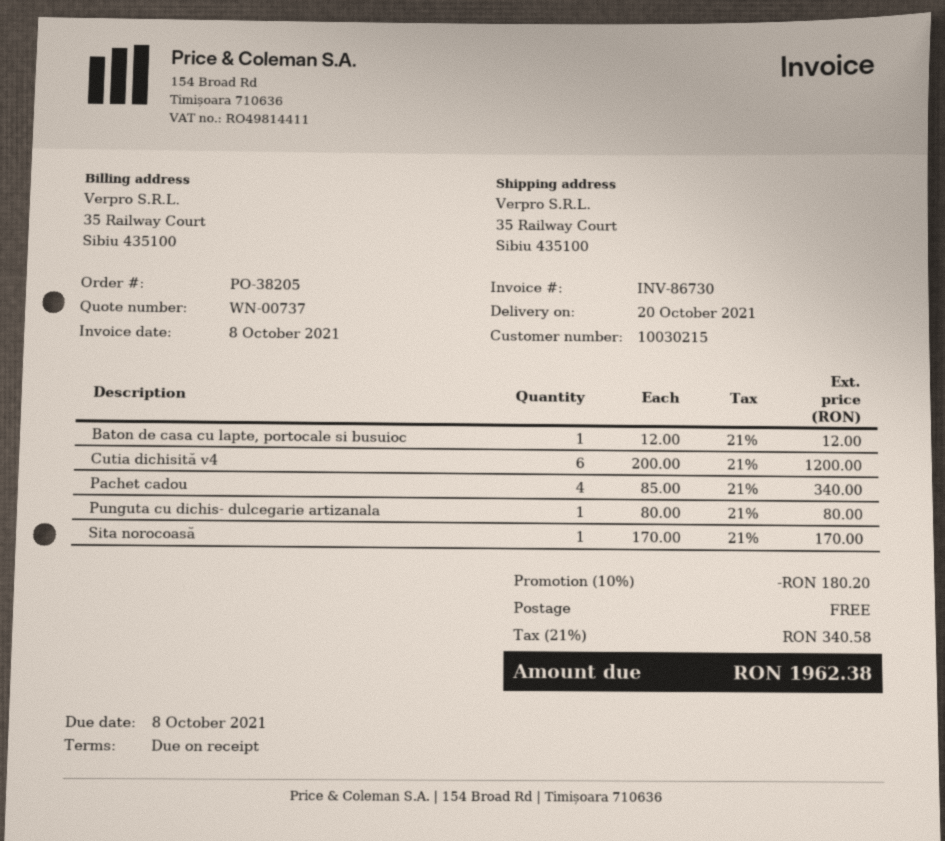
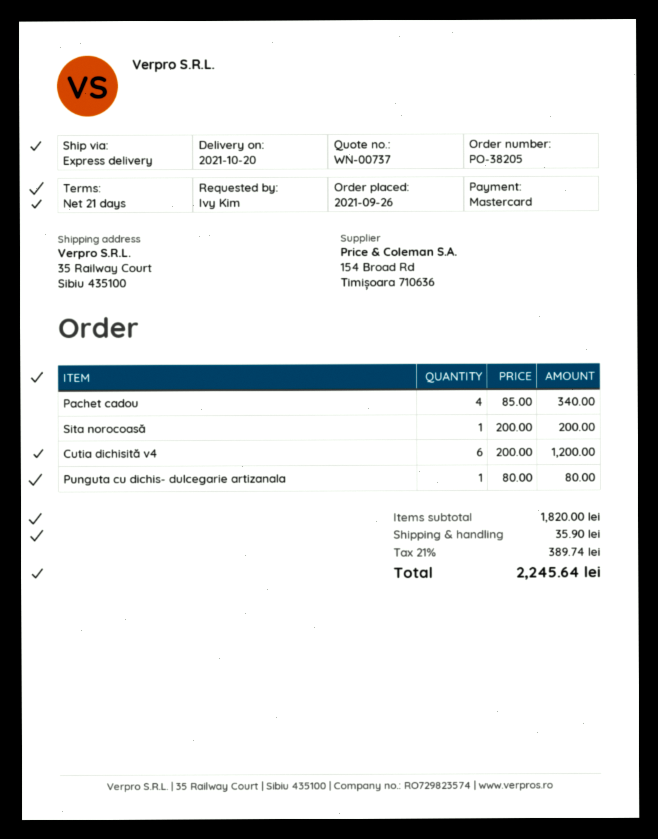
payment terms: on receipt -> 21 days
Baton de casa cu lapte, portocale si busuioc: 1 x 12.00 = 12.00 -> none
Sita norocoasă: 1 x 170.00 = 170.00 -> 1 x 200.00 = 200.00
discount: 10% = 180.20 -> none
shipping: 0.00 -> 35.90
tax: 21% = 340.58 -> 21% = 389.74
total: 1962.38 -> 2245.64

